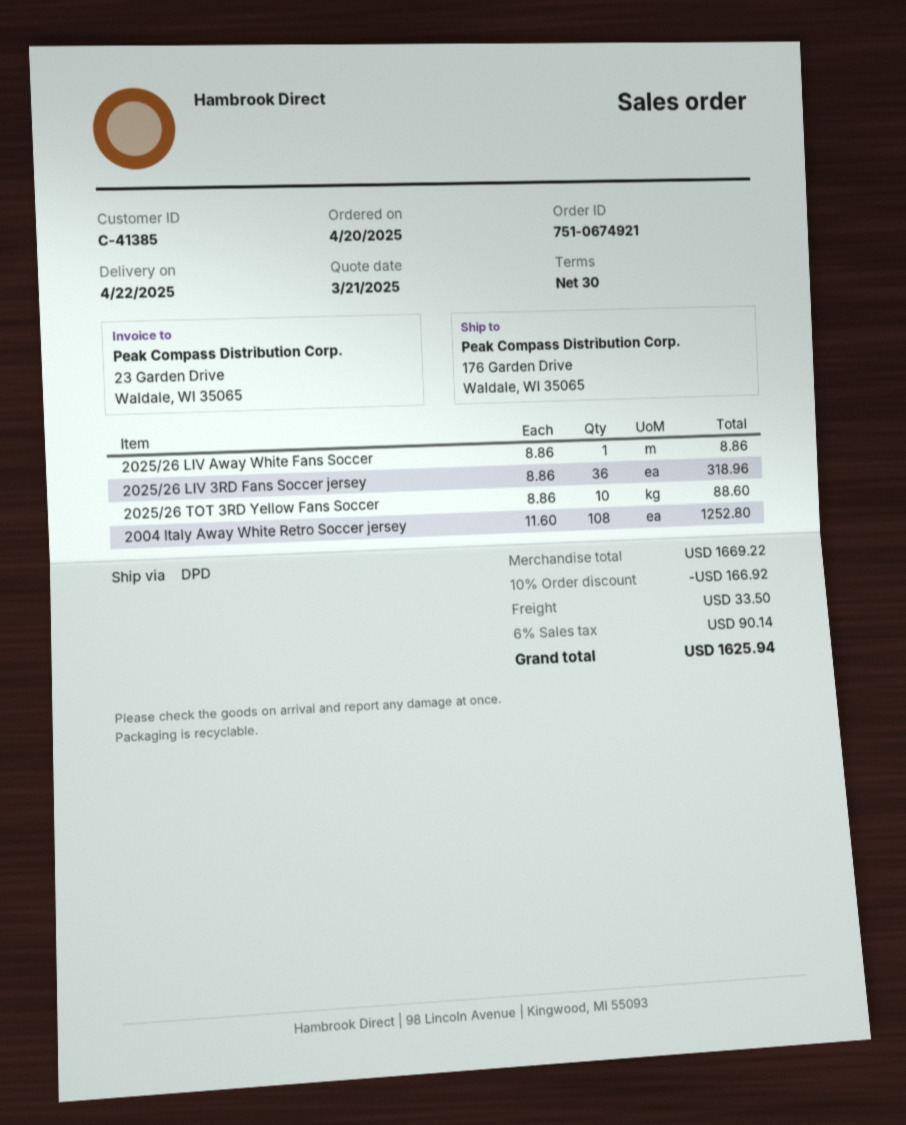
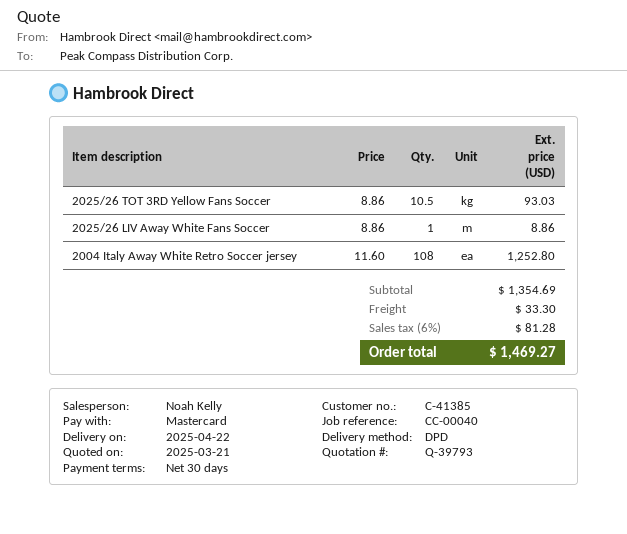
2025/26 LIV 3RD Fans Soccer jersey: 36 x 8.86 = 318.96 -> none
2025/26 TOT 3RD Yellow Fans Soccer: 10 x 8.86 = 88.60 -> 10.5 x 8.86 = 93.03
subtotal: 1669.22 -> 1354.69
discount: 10% = 166.92 -> none
shipping: 33.50 -> 33.30
tax: 6% = 90.14 -> 6% = 81.28
total: 1625.94 -> 1469.27

